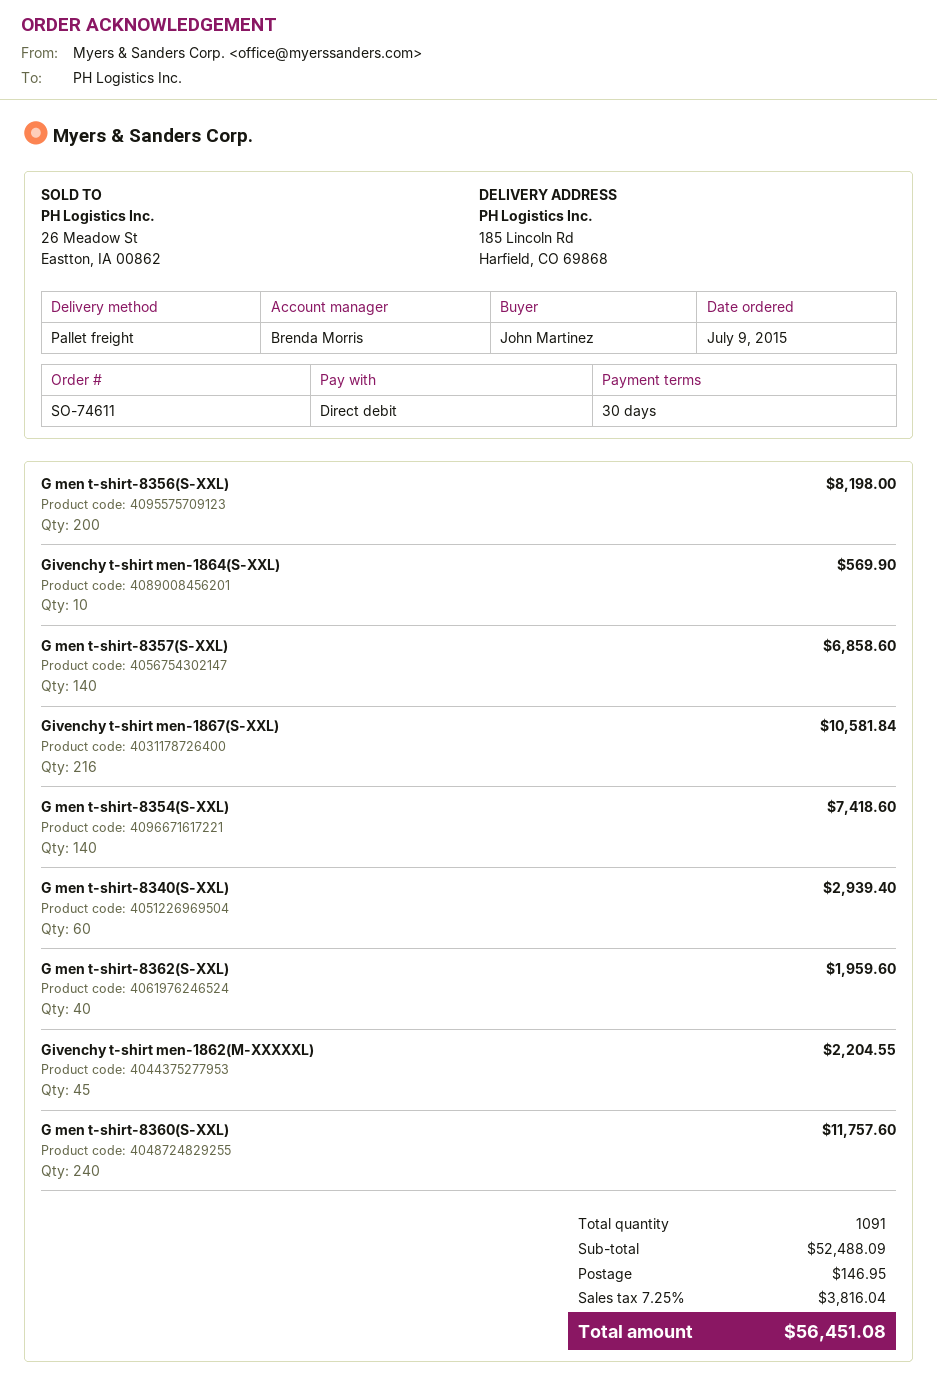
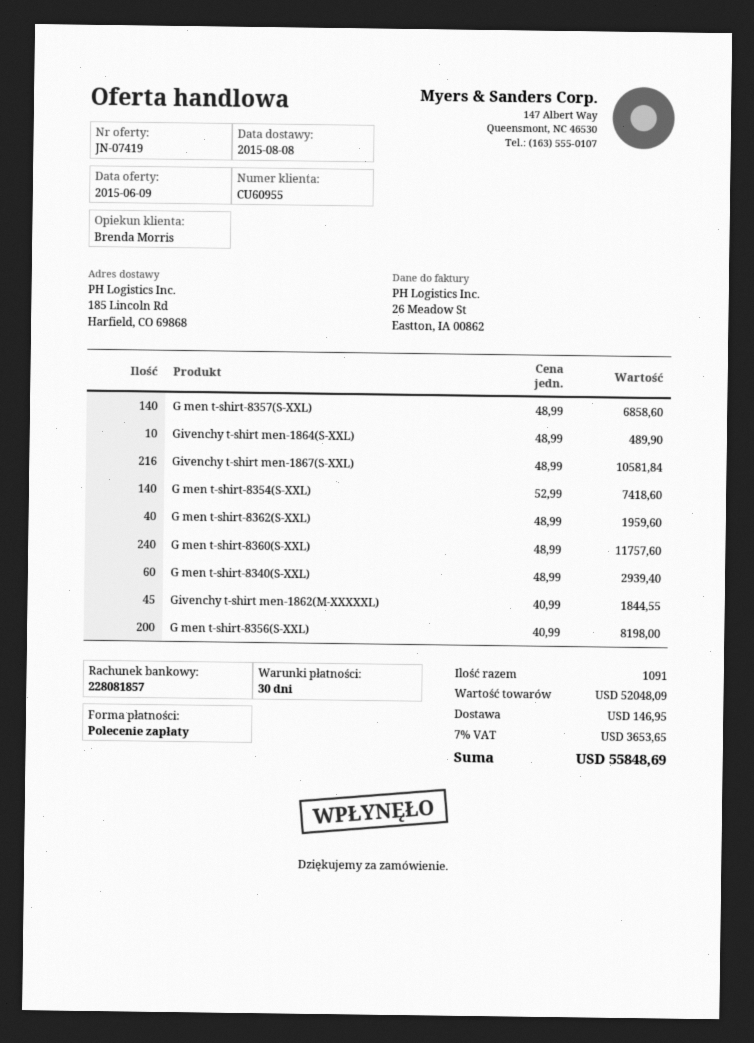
Givenchy t-shirt men-1864(S-XXL): 10 for 569.90 -> 10 for 489.90
Givenchy t-shirt men-1862(M-XXXXXL): 45 for 2204.55 -> 45 for 1844.55
subtotal: 52488.09 -> 52048.09
tax: 7.25% = 3816.04 -> 7% = 3653.65
total: 56451.08 -> 55848.69

